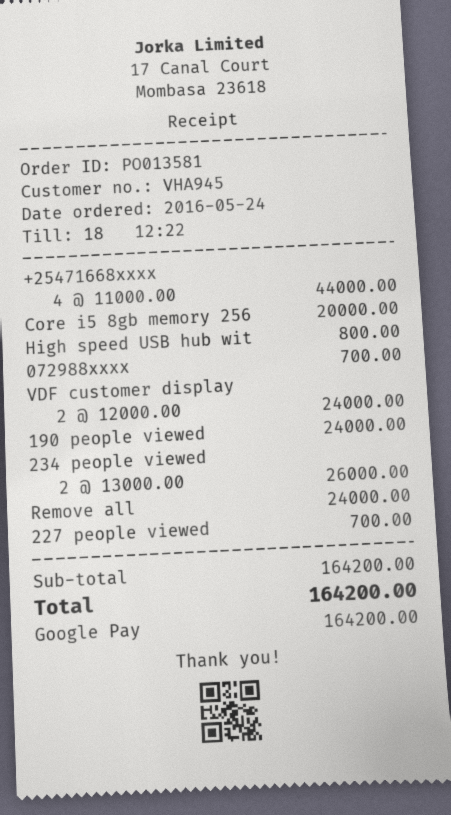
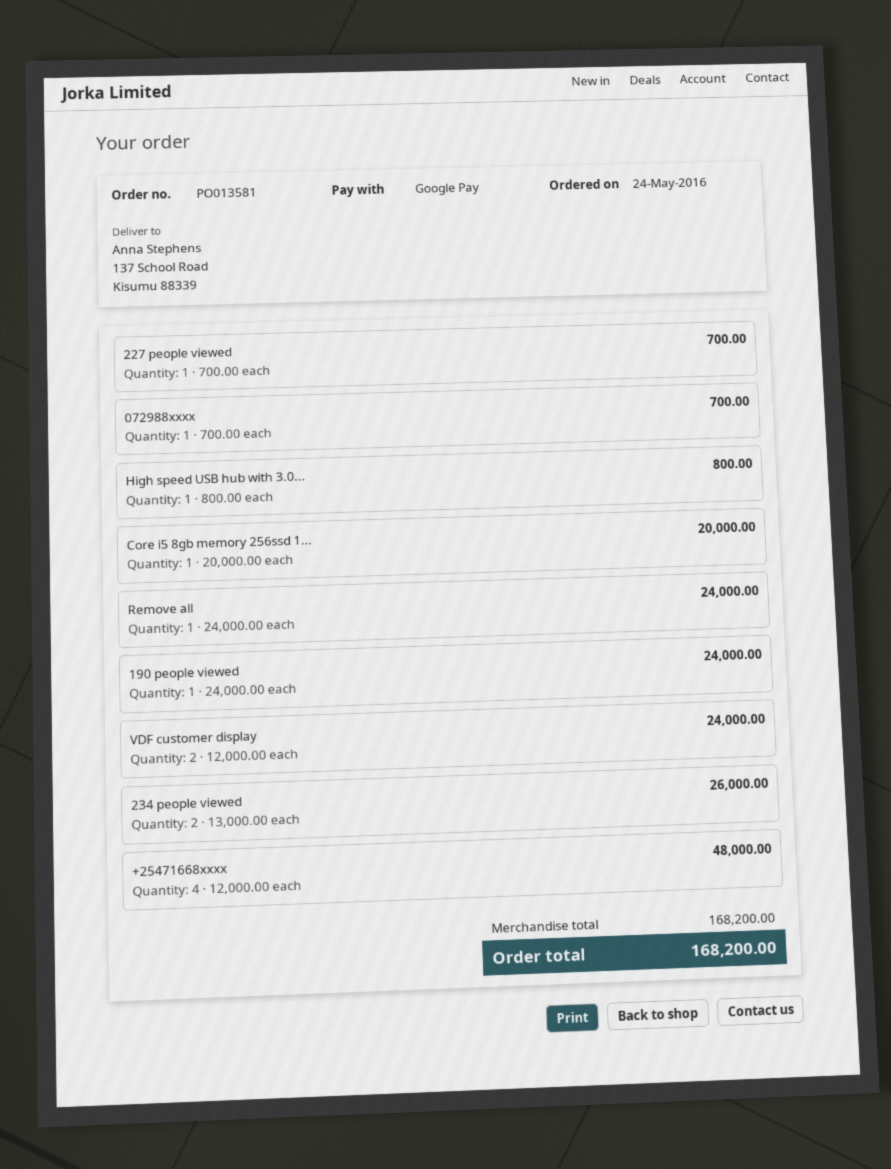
+25471668xxxx: 4 x 11000.00 = 44000.00 -> 4 x 12000.00 = 48000.00
subtotal: 164200.00 -> 168200.00
total: 164200.00 -> 168200.00

